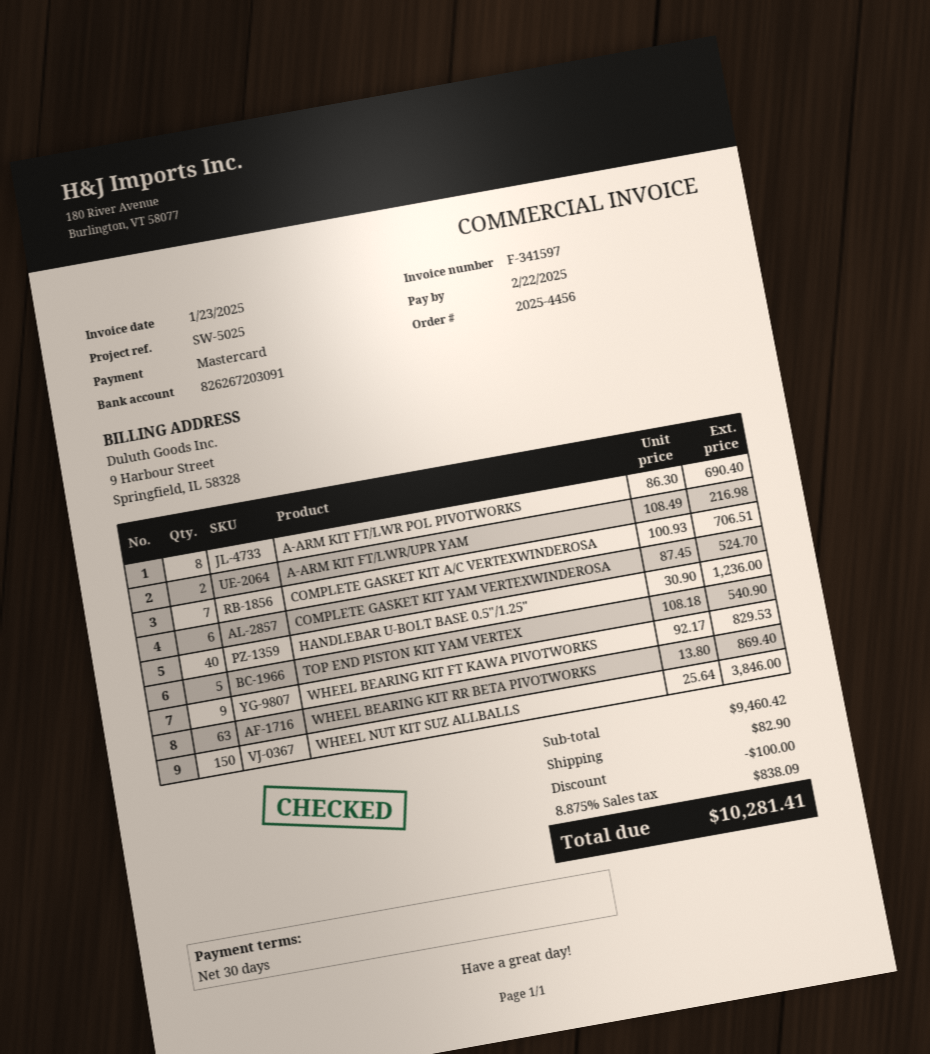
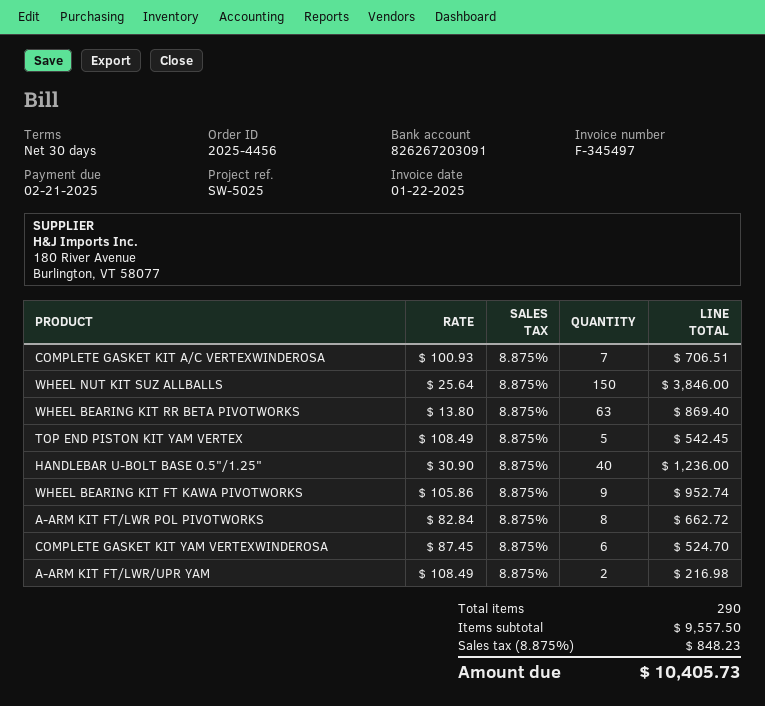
invoice number: F-341597 -> F-345497
invoice date: 2025-01-23 -> 2025-01-22
due date: 2025-02-22 -> 2025-02-21
A-ARM KIT FT/LWR POL PIVOTWORKS: 8 x 86.30 = 690.40 -> 8 x 82.84 = 662.72
TOP END PISTON KIT YAM VERTEX: 5 x 108.18 = 540.90 -> 5 x 108.49 = 542.45
WHEEL BEARING KIT FT KAWA PIVOTWORKS: 9 x 92.17 = 829.53 -> 9 x 105.86 = 952.74
subtotal: 9460.42 -> 9557.50
discount: 100.00 -> none
shipping: 82.90 -> none
tax: 8.875% = 838.09 -> 8.875% = 848.23
total: 10281.41 -> 10405.73

